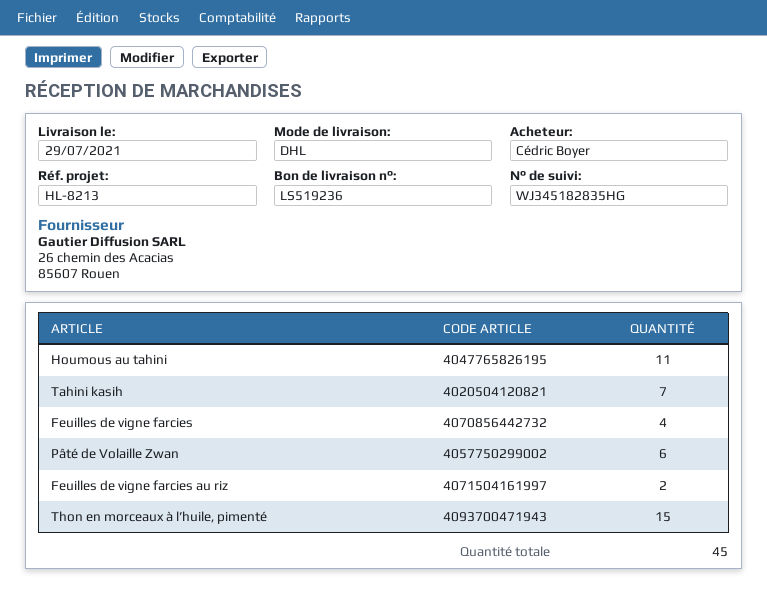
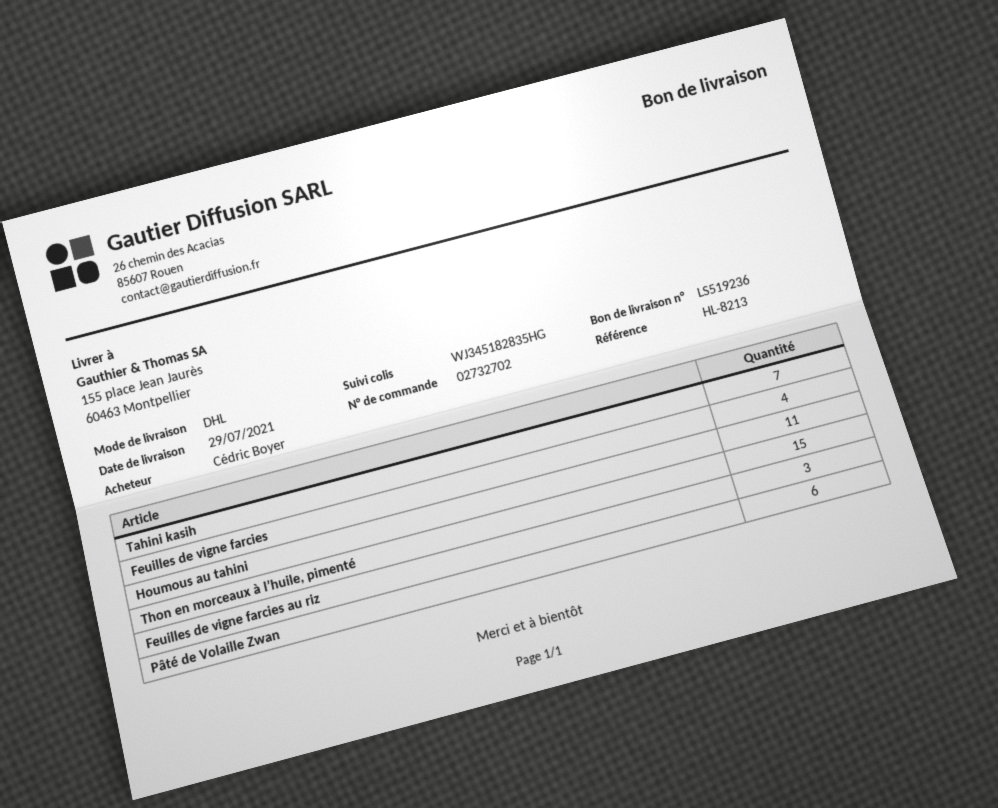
Feuilles de vigne farcies au riz: 2 -> 3

